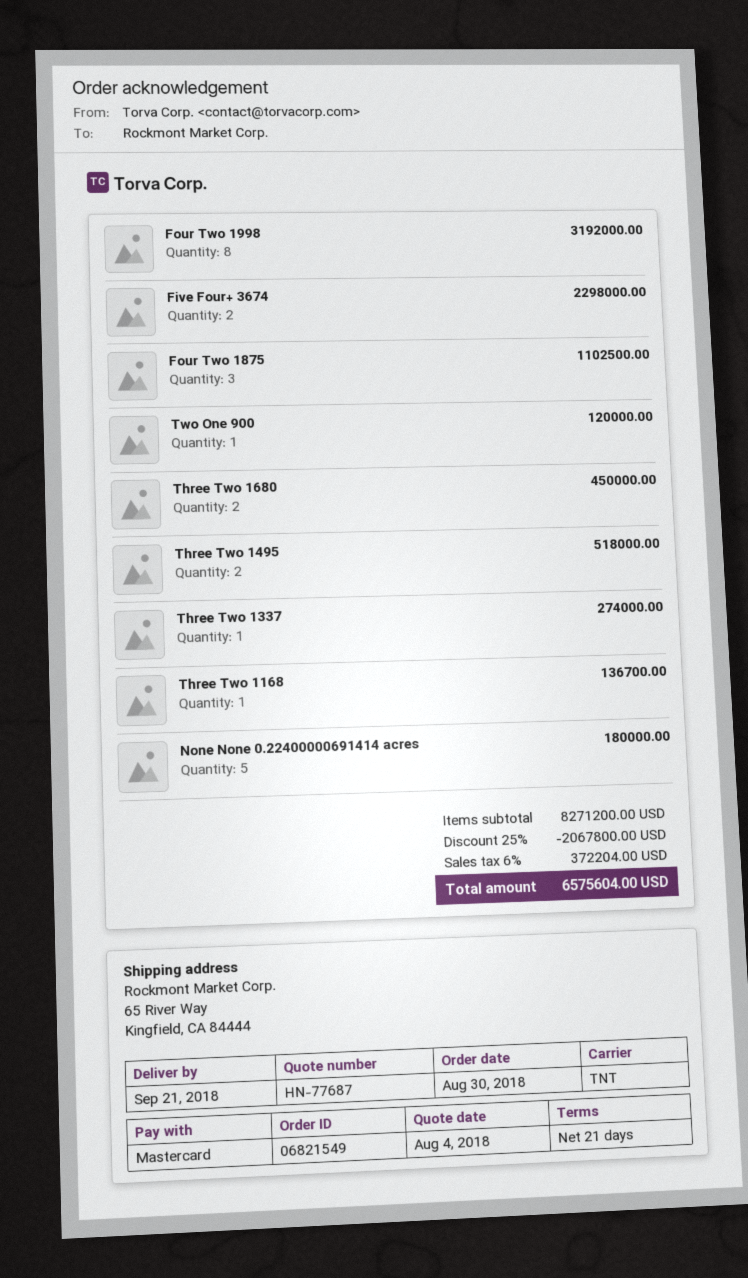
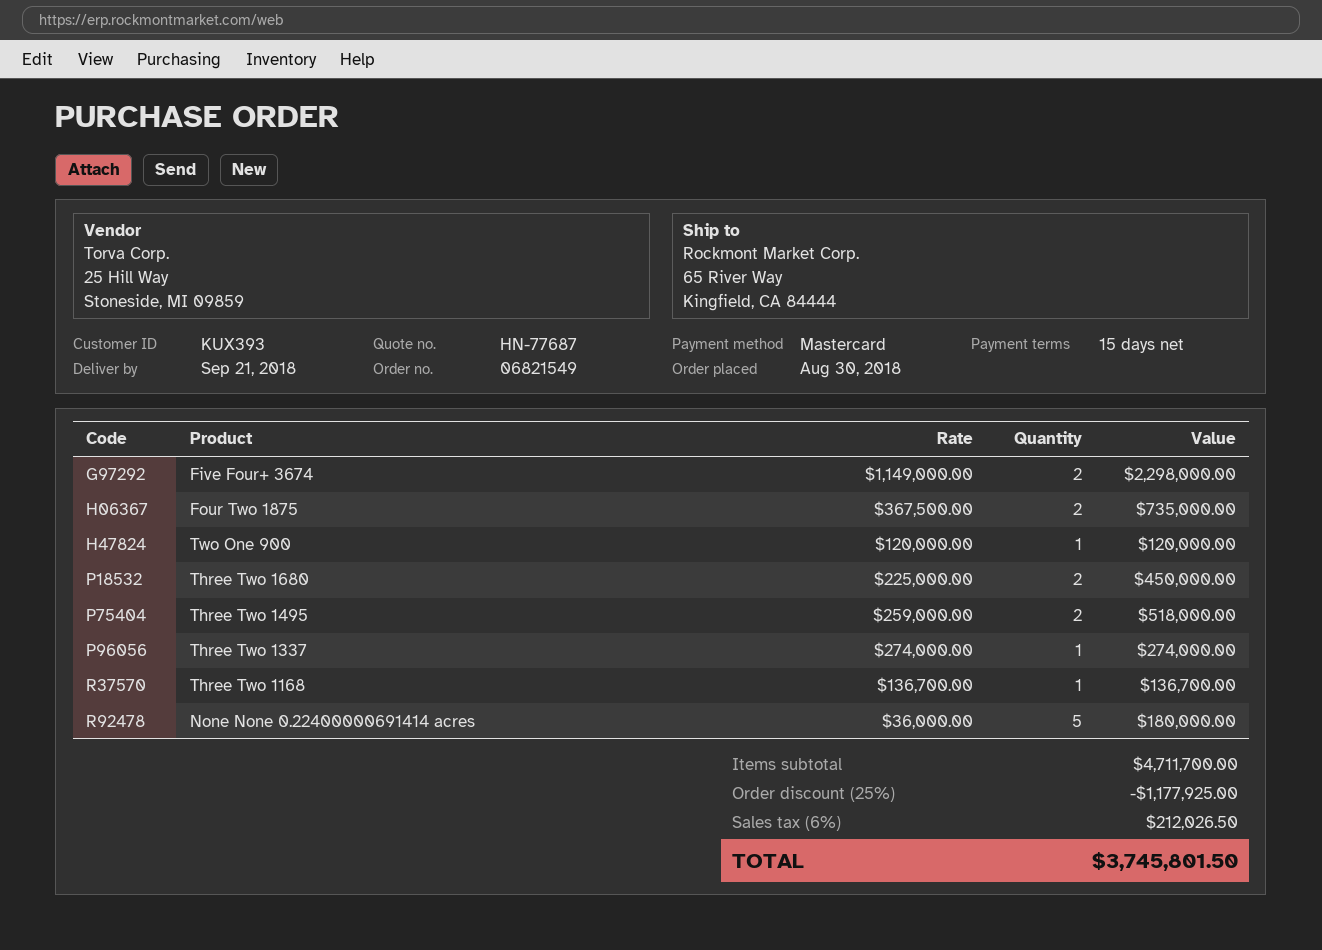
payment terms: 21 days -> 15 days
Four Two 1998: 8 for 3192000.00 -> none
Four Two 1875: 3 for 1102500.00 -> 2 for 735000.00
subtotal: 8271200.00 -> 4711700.00
discount: 25% = 2067800.00 -> 25% = 1177925.00
tax: 6% = 372204.00 -> 6% = 212026.50
total: 6575604.00 -> 3745801.50

